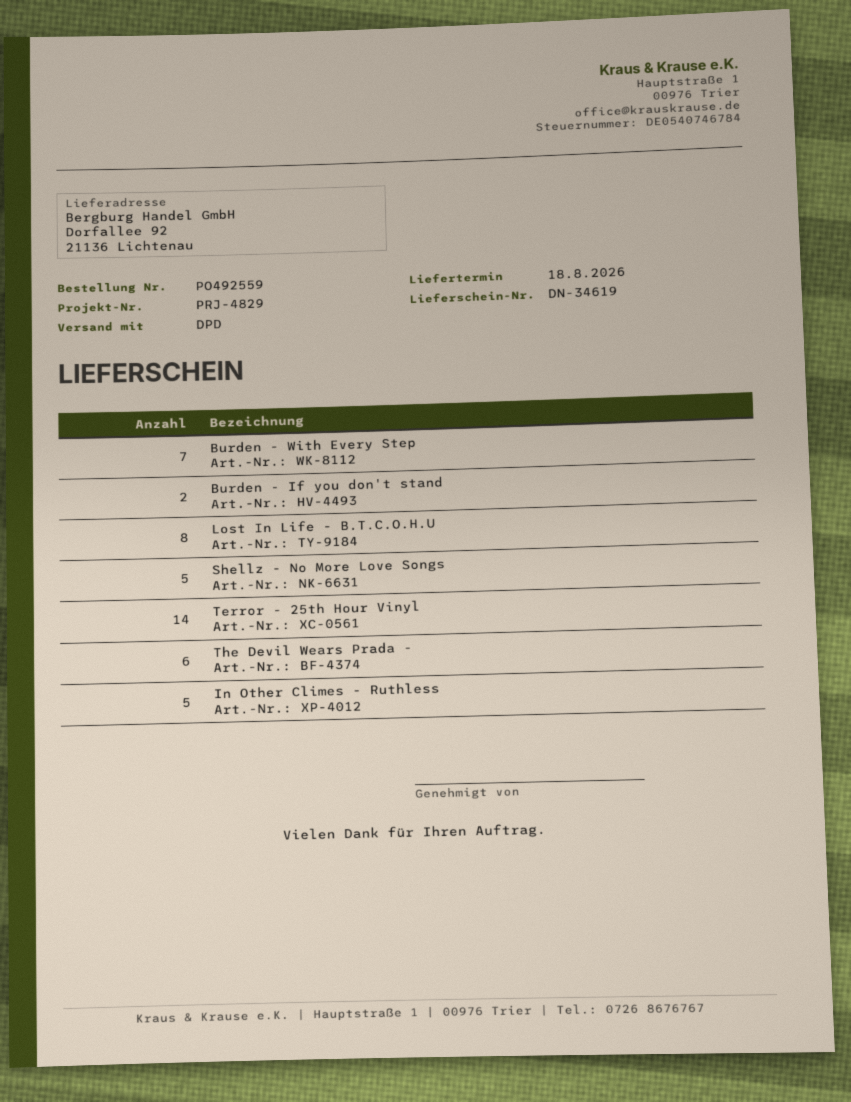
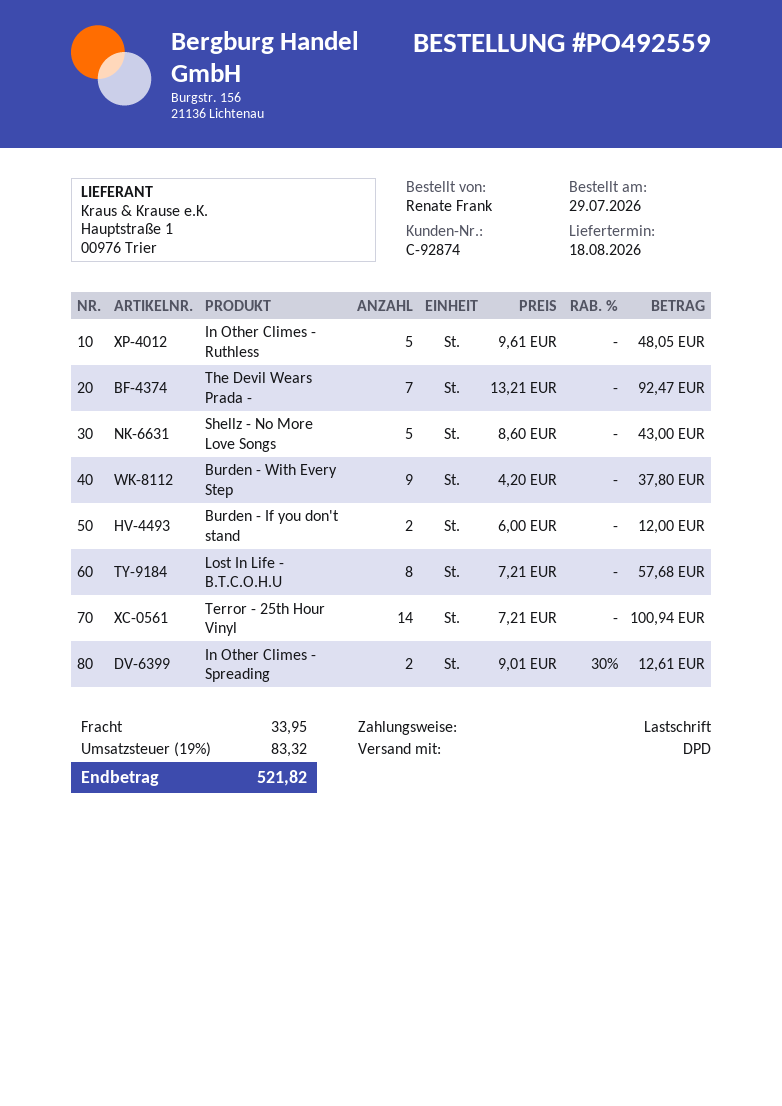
Burden - With Every Step: 7 -> 9
The Devil Wears Prada -: 6 -> 7
In Other Climes - Spreading: none -> 2

